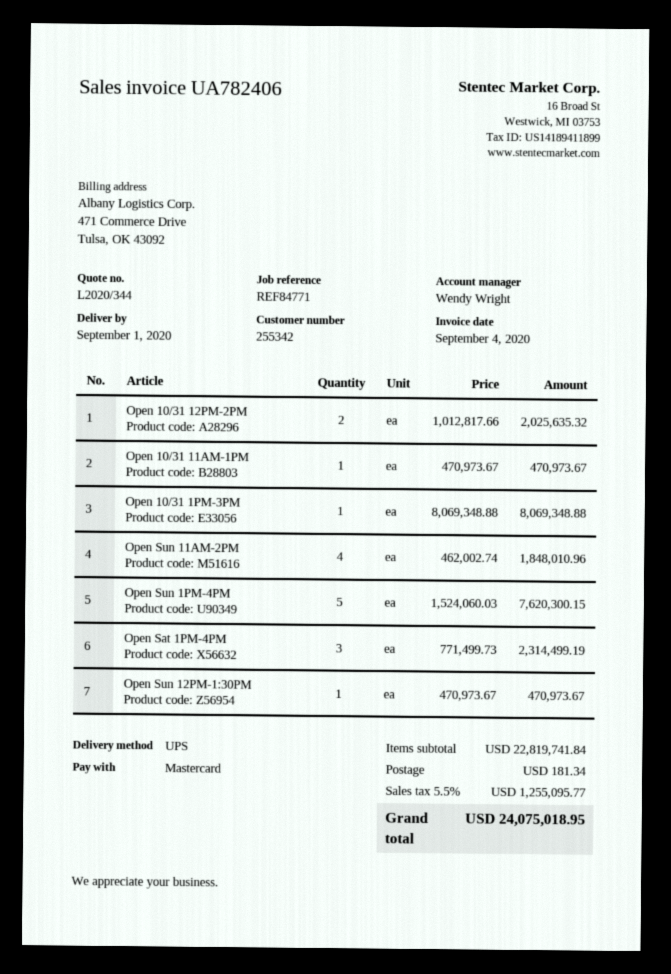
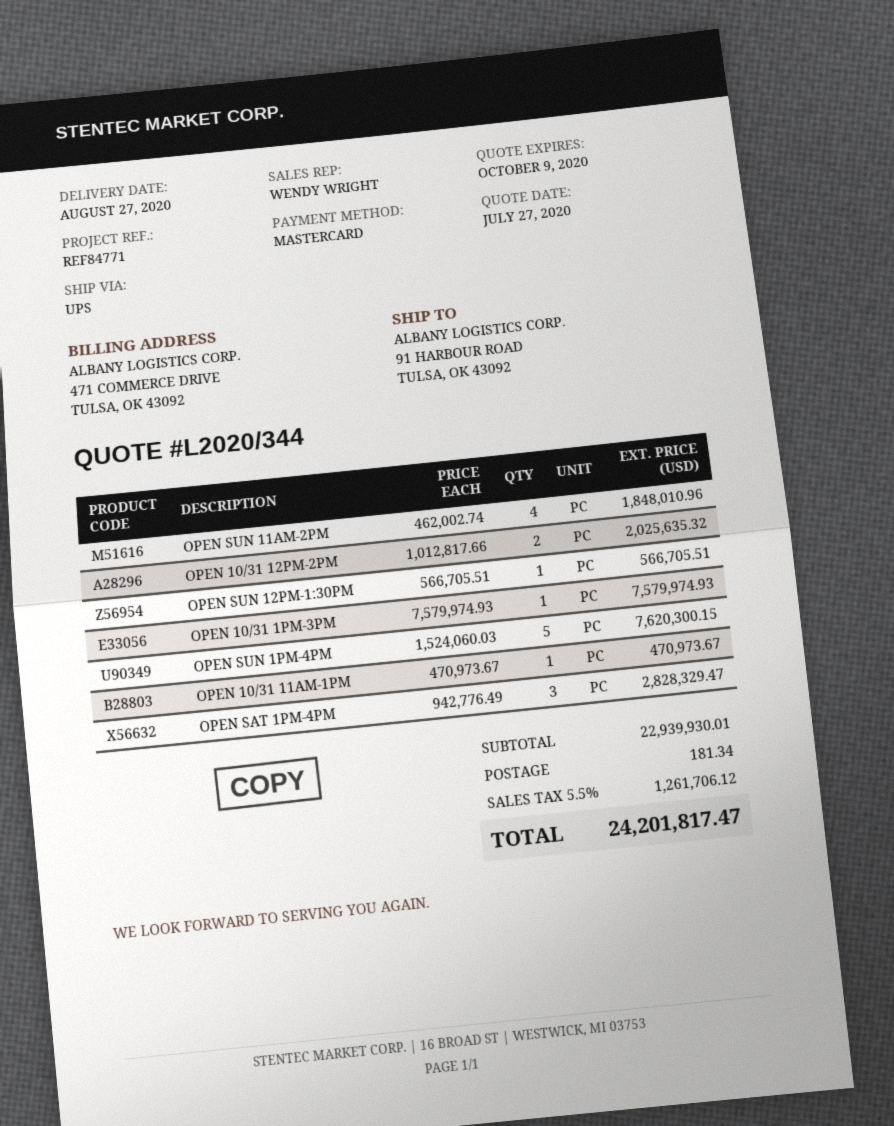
delivery date: 2020-09-01 -> 2020-08-27
Open 10/31 1PM-3PM: 1 x 8069348.88 = 8069348.88 -> 1 x 7579974.93 = 7579974.93
Open Sat 1PM-4PM: 3 x 771499.73 = 2314499.19 -> 3 x 942776.49 = 2828329.47
Open Sun 12PM-1:30PM: 1 x 470973.67 = 470973.67 -> 1 x 566705.51 = 566705.51
subtotal: 22819741.84 -> 22939930.01
tax: 5.5% = 1255095.77 -> 5.5% = 1261706.12
total: 24075018.95 -> 24201817.47

